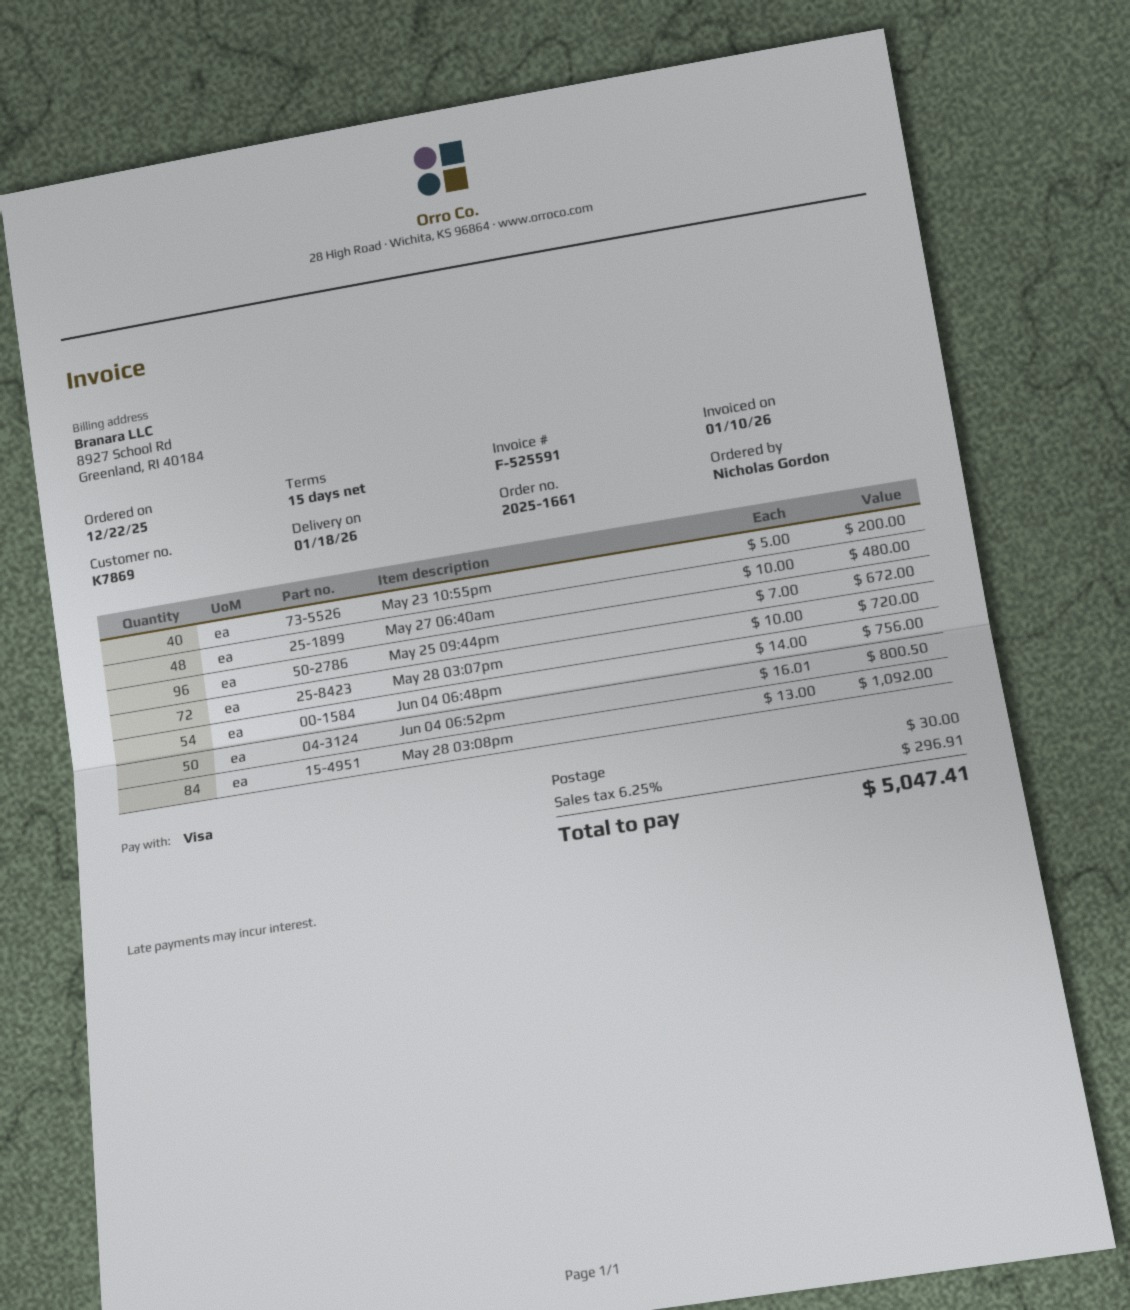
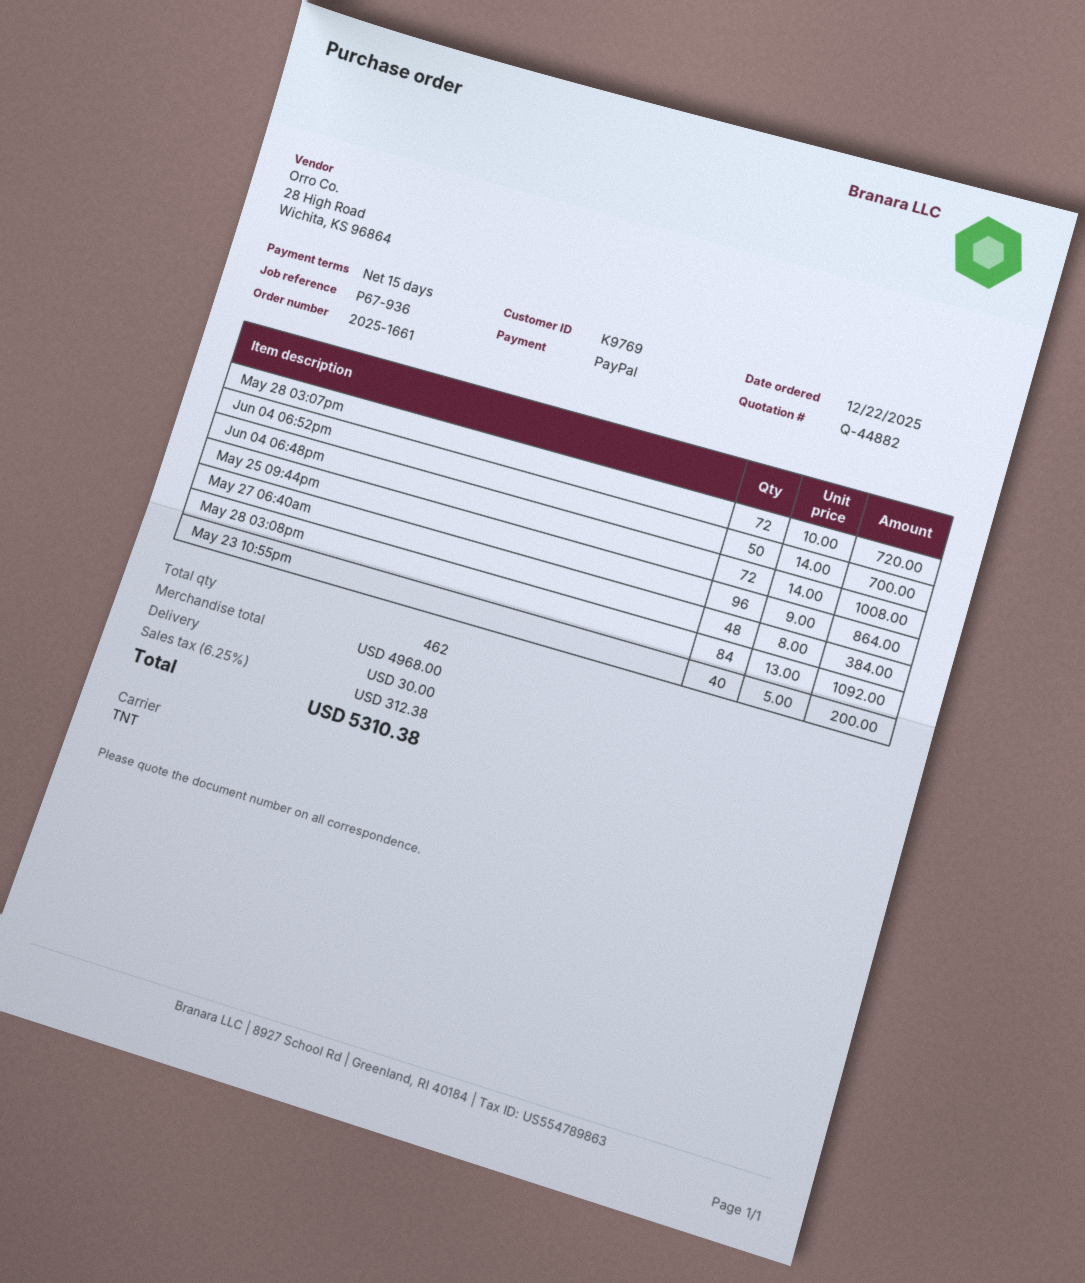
customer number: K7869 -> K9769
payment method: Visa -> PayPal
May 27 06:40am: 48 x 10.00 = 480.00 -> 48 x 8.00 = 384.00
May 25 09:44pm: 96 x 7.00 = 672.00 -> 96 x 9.00 = 864.00
Jun 04 06:48pm: 54 x 14.00 = 756.00 -> 72 x 14.00 = 1008.00
Jun 04 06:52pm: 50 x 16.01 = 800.50 -> 50 x 14.00 = 700.00
tax: 6.25% = 296.91 -> 6.25% = 312.38
total: 5047.41 -> 5310.38

